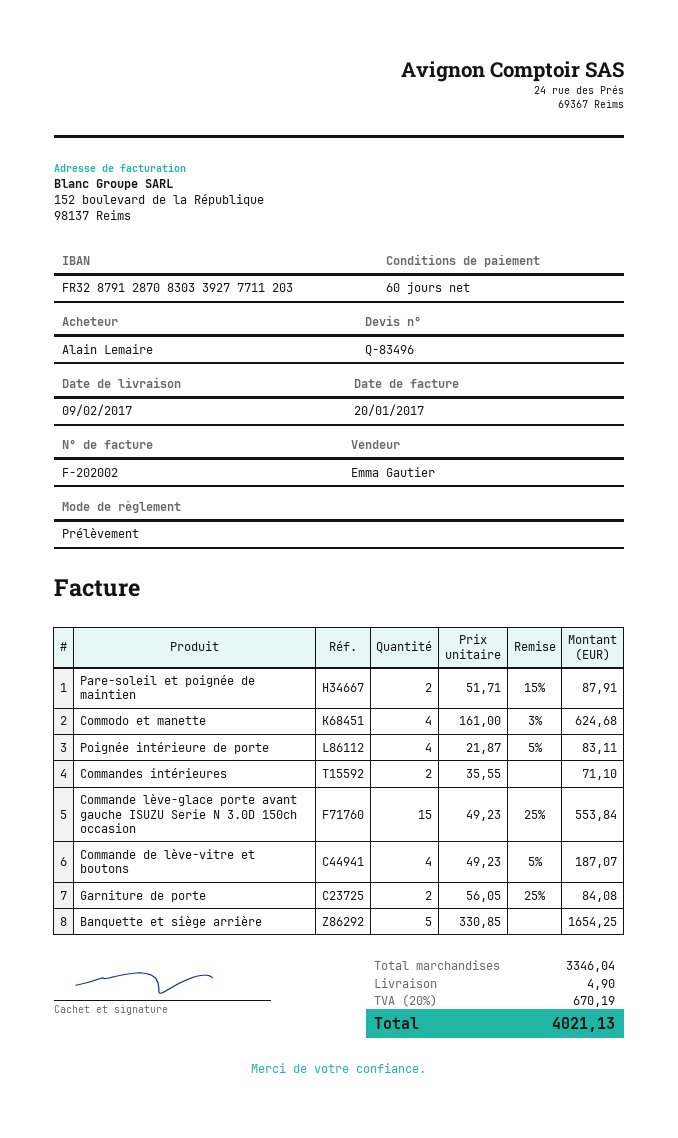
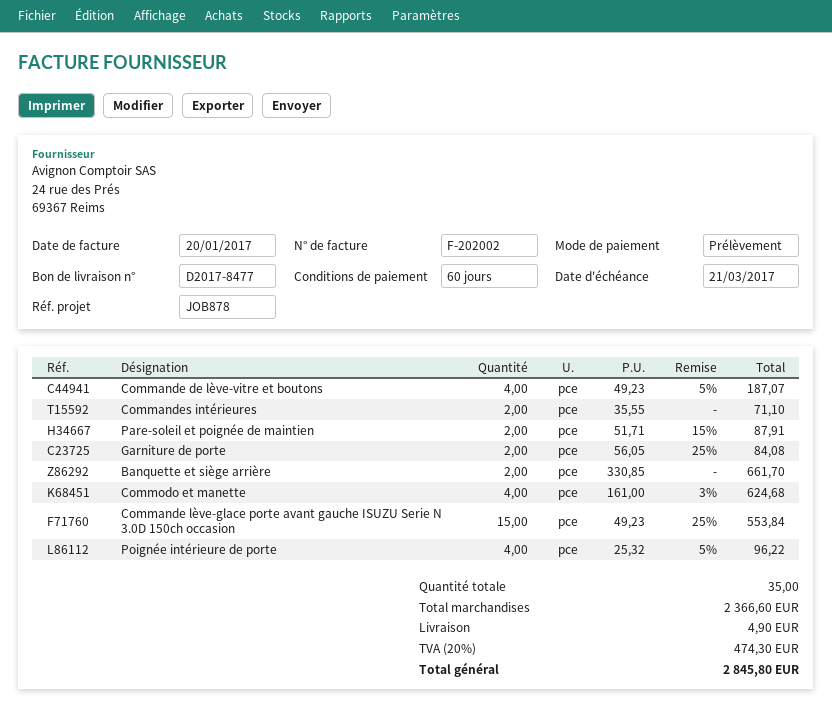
Poignée intérieure de porte: 4 x 21.87 - 5% = 83.11 -> 4 x 25.32 - 5% = 96.22
Banquette et siège arrière: 5 x 330.85 = 1654.25 -> 2 x 330.85 = 661.70
subtotal: 3346.04 -> 2366.60
tax: 20% = 670.19 -> 20% = 474.30
total: 4021.13 -> 2845.80

